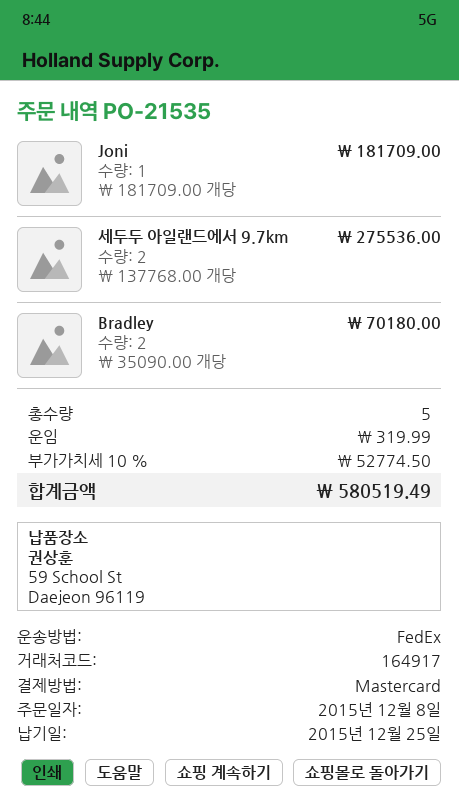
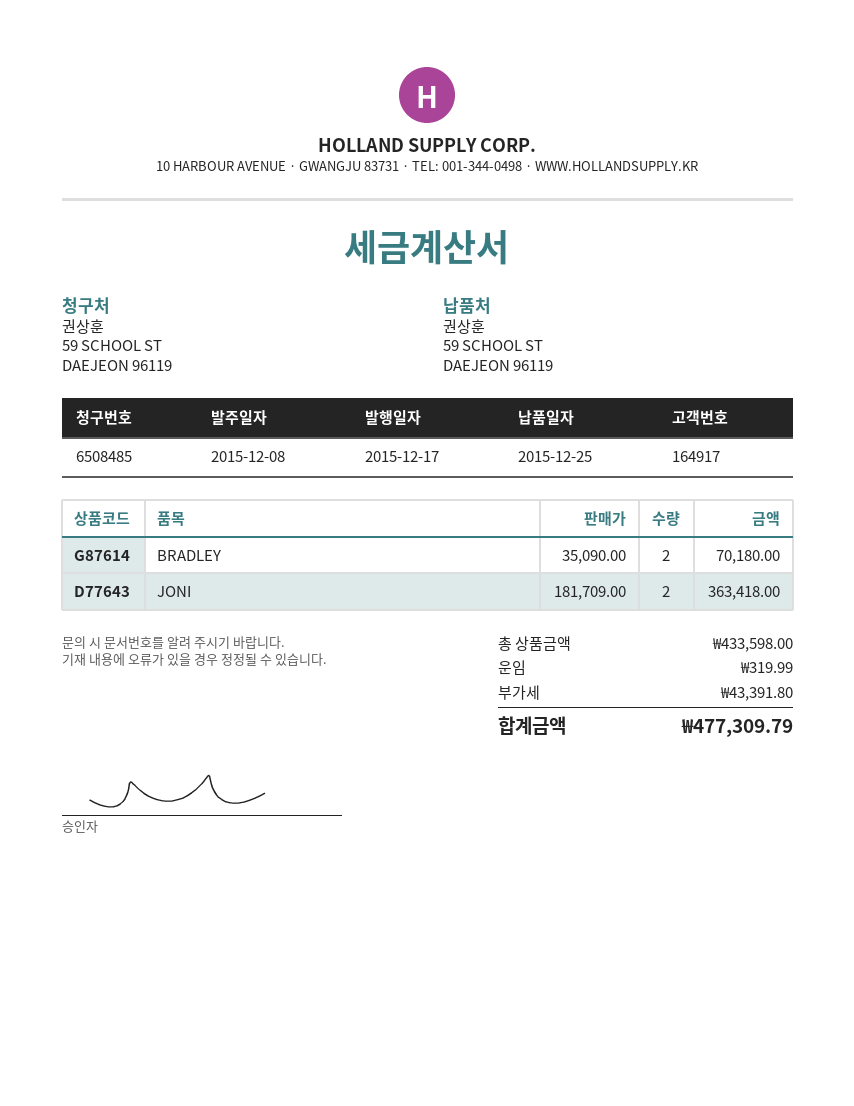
Joni: 1 x 181709.00 = 181709.00 -> 2 x 181709.00 = 363418.00
세두두 아일랜드에서 9.7km: 2 x 137768.00 = 275536.00 -> none
tax: 52774.50 -> 43391.80
total: 580519.49 -> 477309.79

